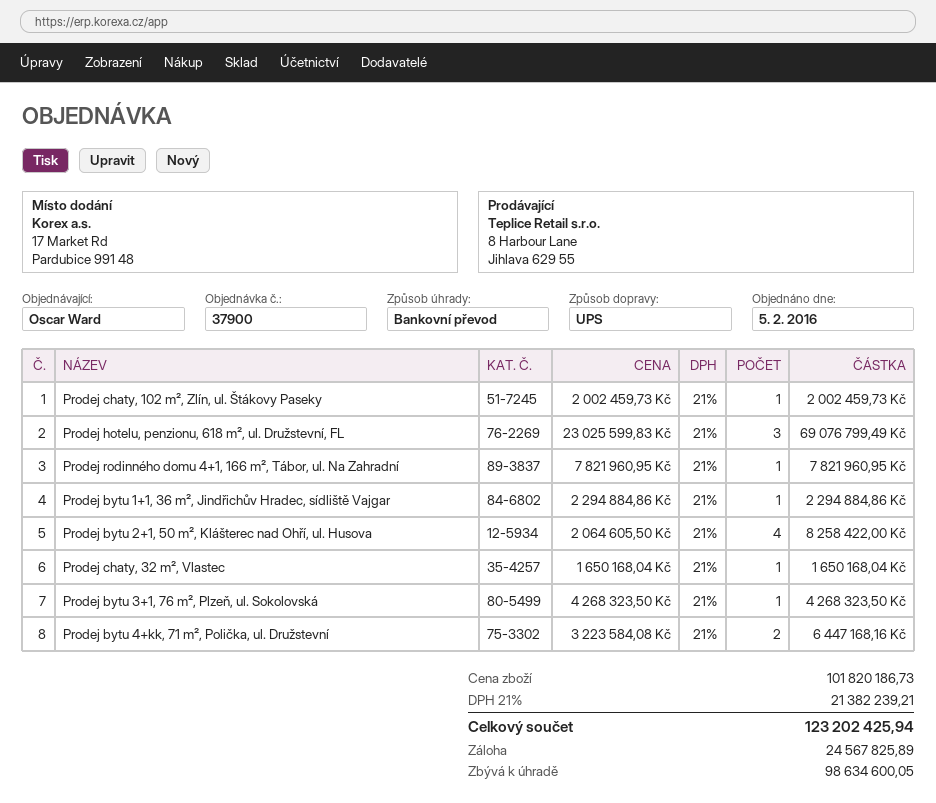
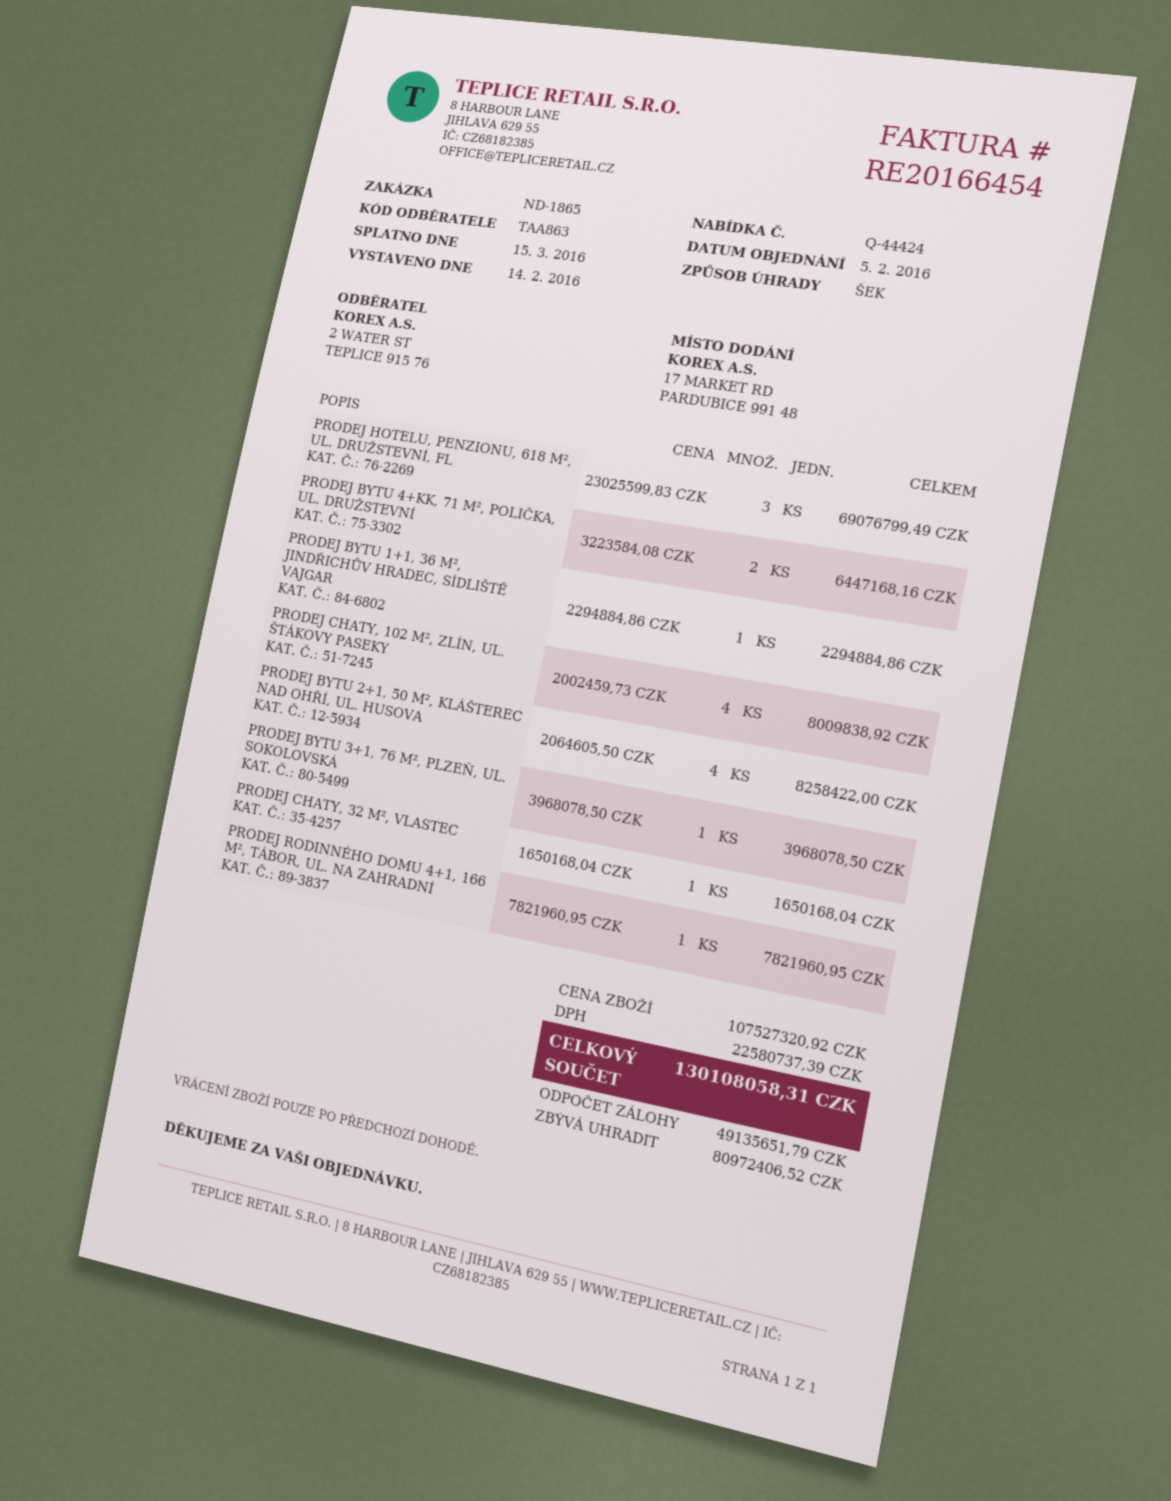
payment method: bank transfer -> cheque
Prodej chaty, 102 m², Zlín, ul. Štákovy Paseky: 1 x 2002459.73 = 2002459.73 -> 4 x 2002459.73 = 8009838.92
Prodej bytu 3+1, 76 m², Plzeň, ul. Sokolovská: 1 x 4268323.50 = 4268323.50 -> 1 x 3968078.50 = 3968078.50
subtotal: 101820186.73 -> 107527320.92
tax: 21382239.21 -> 22580737.39
total: 123202425.94 -> 130108058.31
deposit: 24567825.89 -> 49135651.79
balance: 98634600.05 -> 80972406.52

